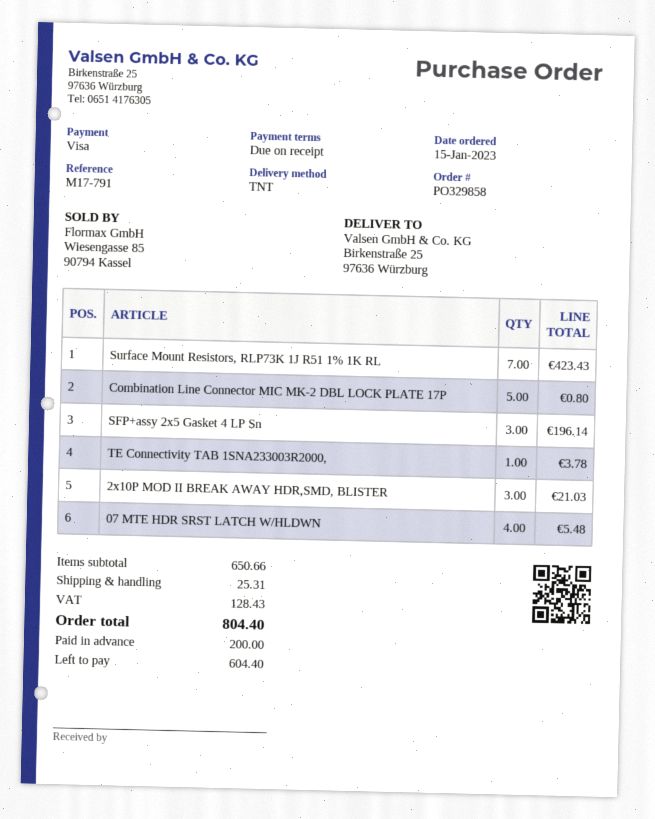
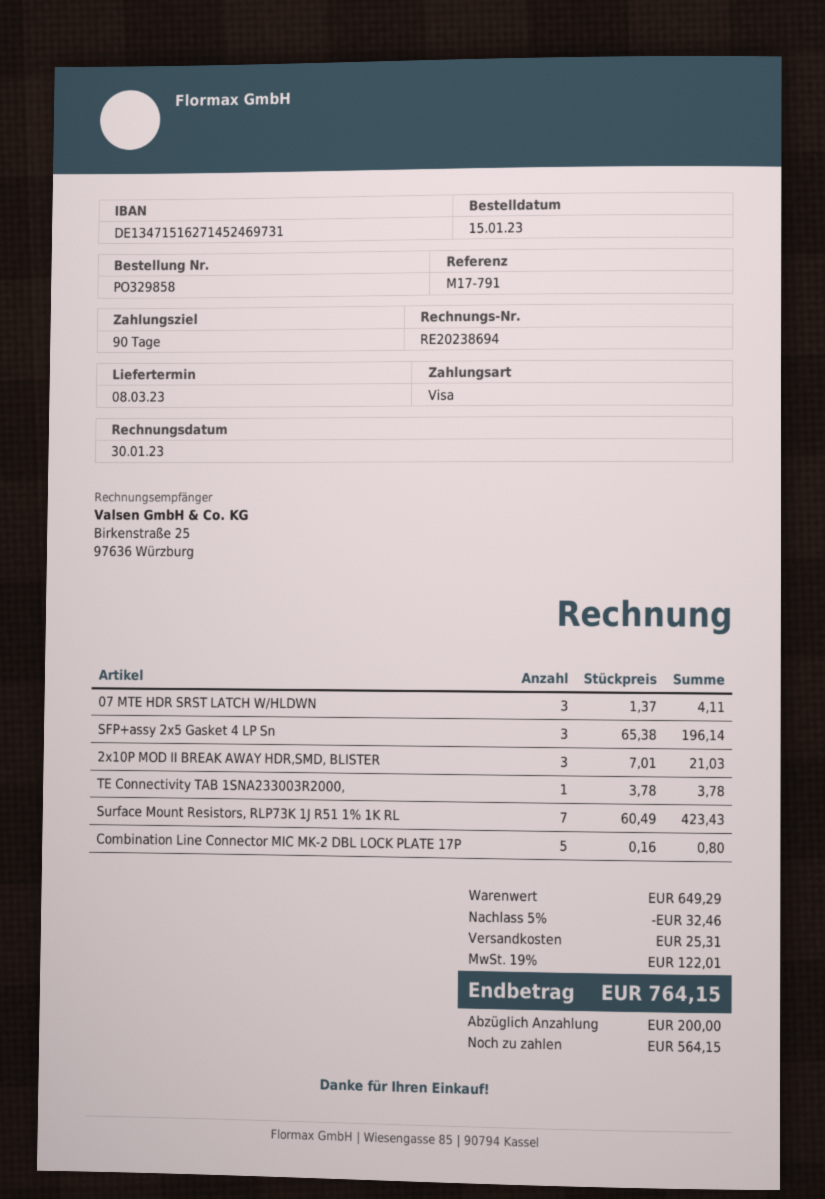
payment terms: on receipt -> 90 days
07 MTE HDR SRST LATCH W/HLDWN: 4 for 5.48 -> 3 for 4.11
subtotal: 650.66 -> 649.29
discount: none -> 5% = 32.46
tax: 128.43 -> 122.01
total: 804.40 -> 764.15
balance: 604.40 -> 564.15

